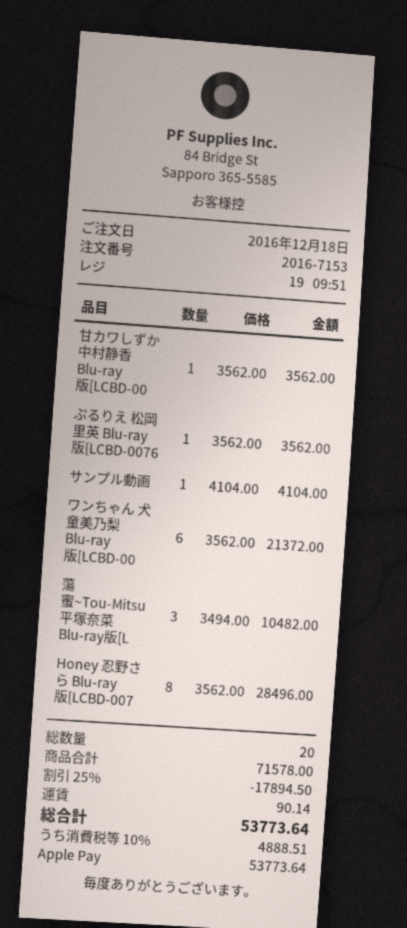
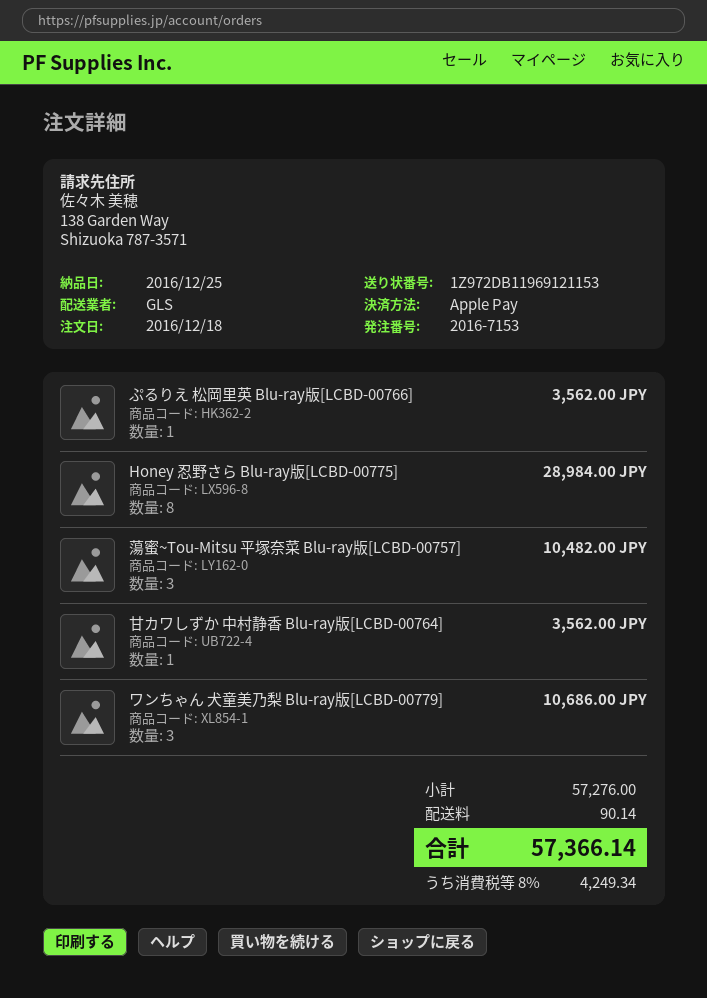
サンプル動画: 1 for 4104.00 -> none
ワンちゃん 犬童美乃梨 Blu-ray版[LCBD-00: 6 for 21372.00 -> 3 for 10686.00
Honey 忍野さら Blu-ray版[LCBD-007: 8 for 28496.00 -> 8 for 28984.00
subtotal: 71578.00 -> 57276.00
discount: 25% = 17894.50 -> none
tax: 10% = 4888.51 -> 8% = 4249.34
total: 53773.64 -> 57366.14

